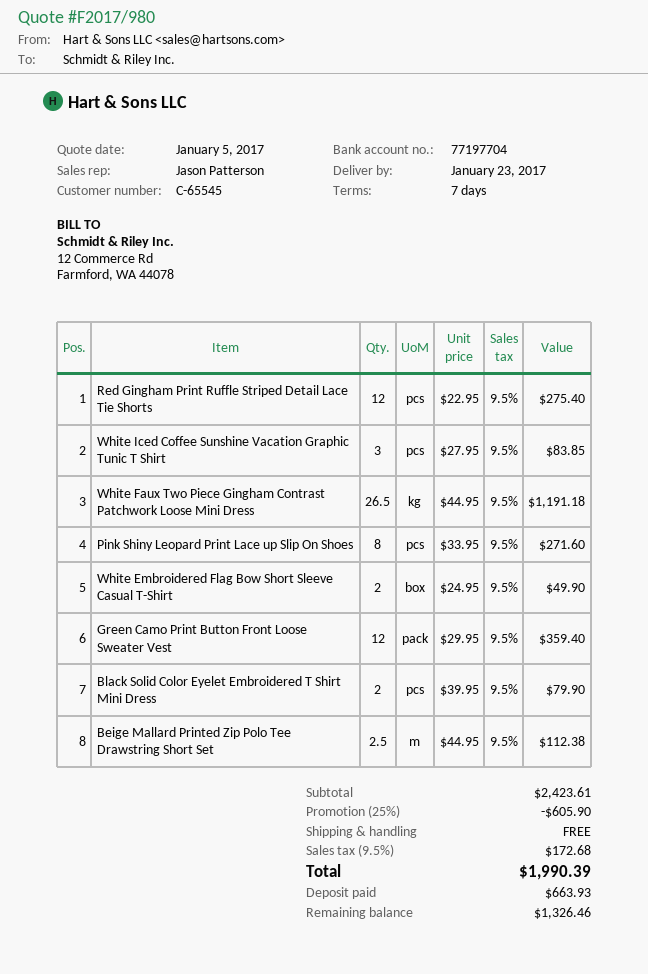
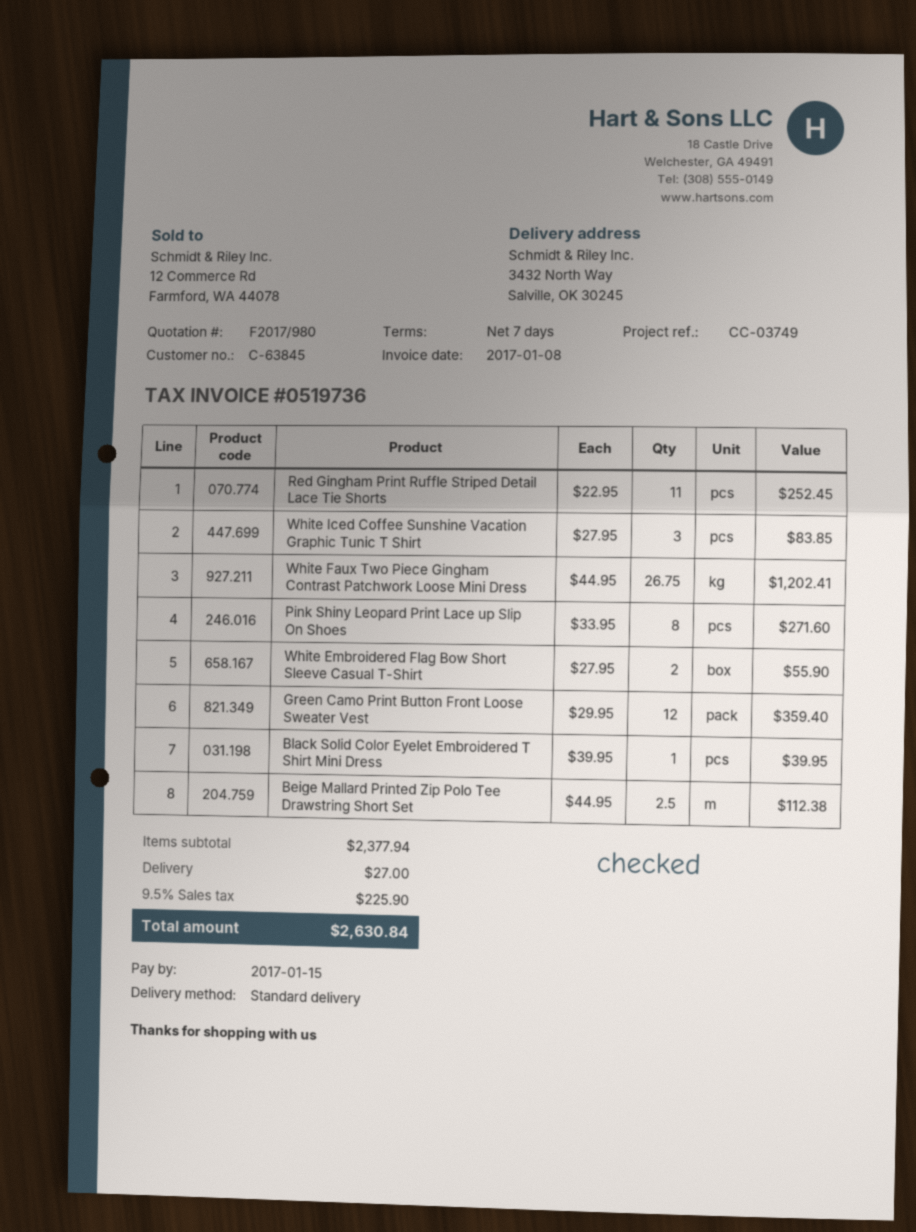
customer number: C-65545 -> C-63845
Red Gingham Print Ruffle Striped Detail Lace Tie Shorts: 12 x 22.95 = 275.40 -> 11 x 22.95 = 252.45
White Faux Two Piece Gingham Contrast Patchwork Loose Mini Dress: 26.5 x 44.95 = 1191.18 -> 26.75 x 44.95 = 1202.41
White Embroidered Flag Bow Short Sleeve Casual T-Shirt: 2 x 24.95 = 49.90 -> 2 x 27.95 = 55.90
Black Solid Color Eyelet Embroidered T Shirt Mini Dress: 2 x 39.95 = 79.90 -> 1 x 39.95 = 39.95
subtotal: 2423.61 -> 2377.94
discount: 25% = 605.90 -> none
shipping: 0.00 -> 27.00
tax: 9.5% = 172.68 -> 9.5% = 225.90
total: 1990.39 -> 2630.84

